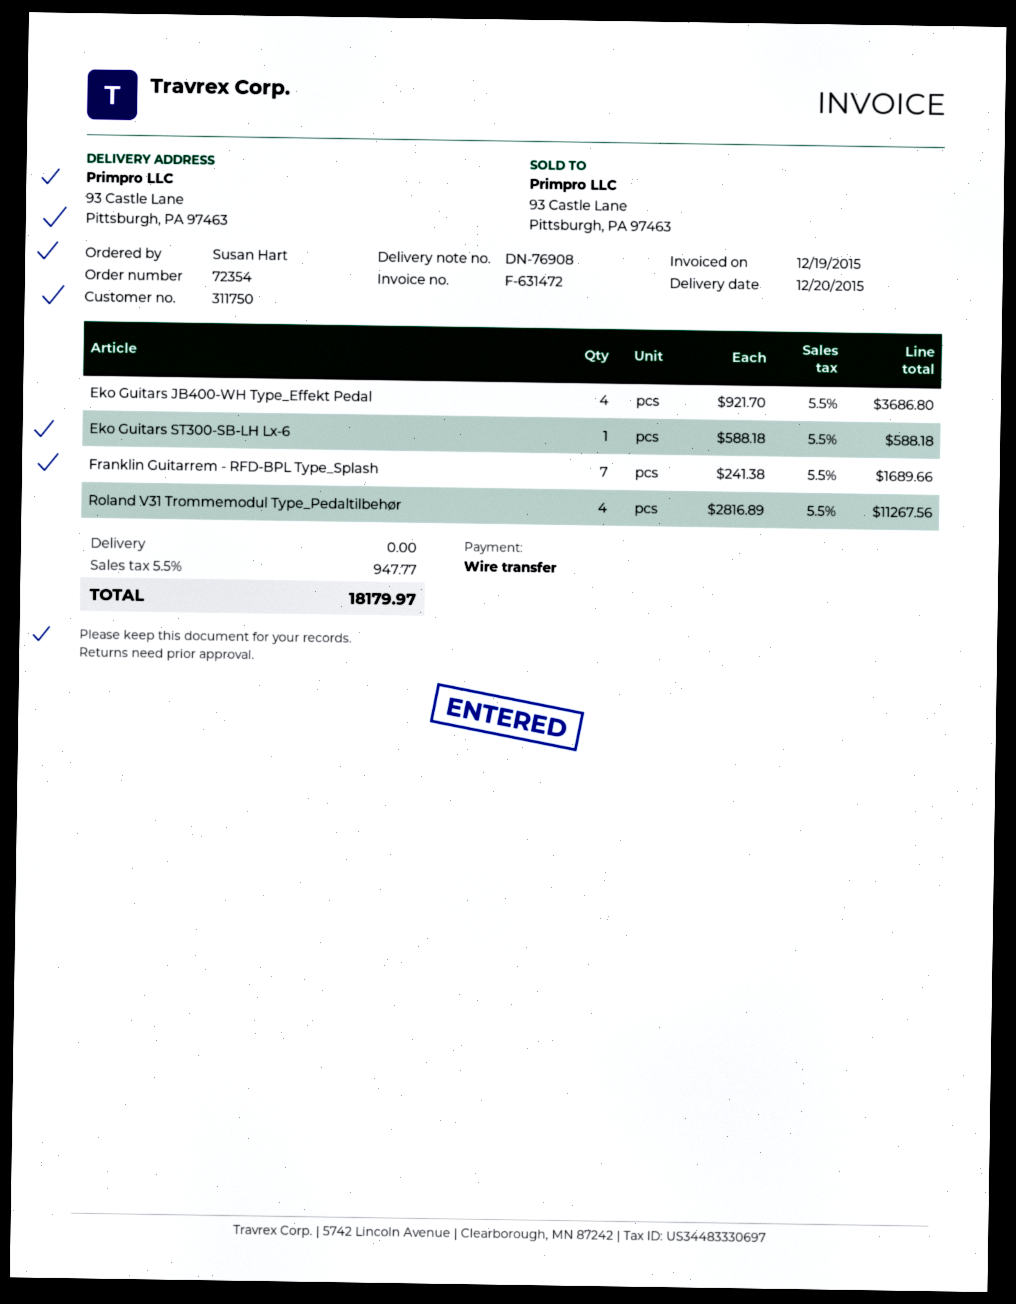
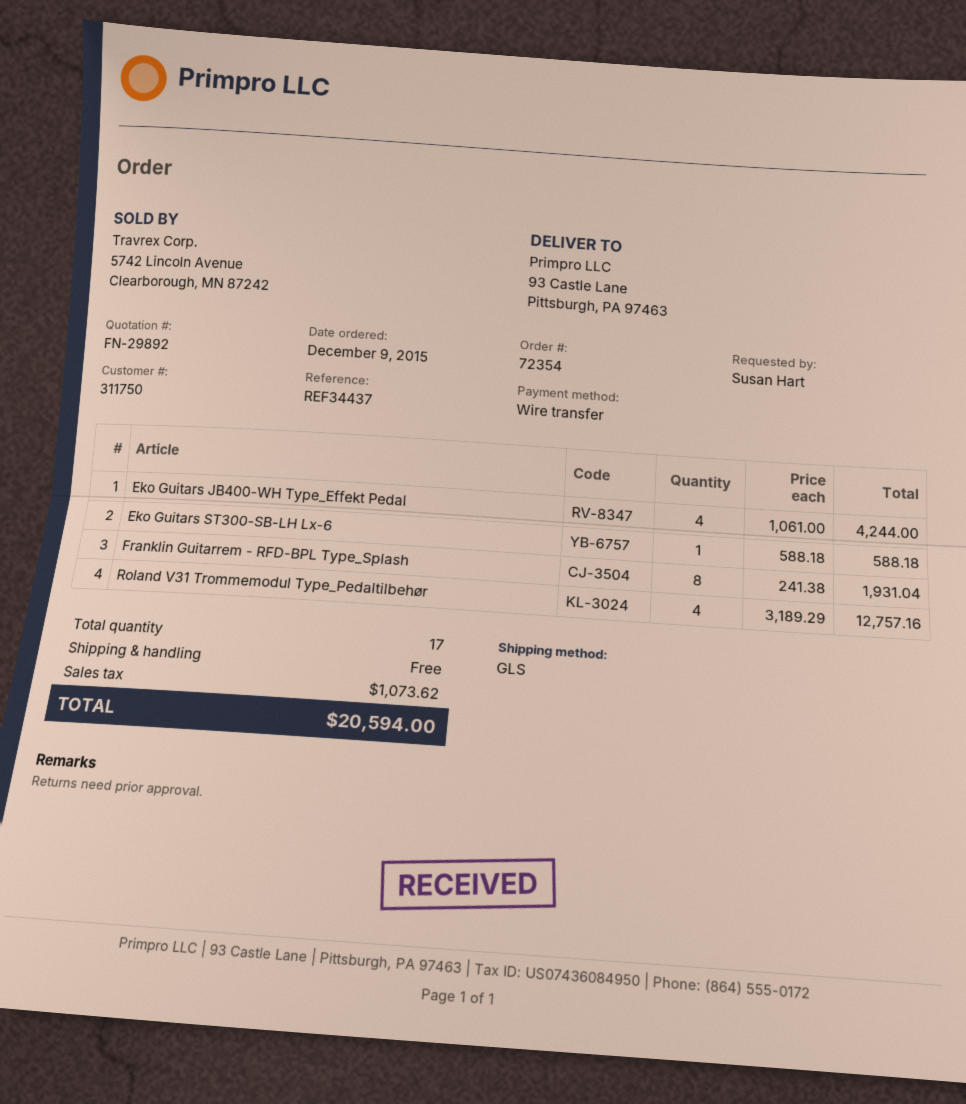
Eko Guitars JB400-WH Type_Effekt Pedal: 4 x 921.70 = 3686.80 -> 4 x 1061.00 = 4244.00
Franklin Guitarrem - RFD-BPL Type_Splash: 7 x 241.38 = 1689.66 -> 8 x 241.38 = 1931.04
Roland V31 Trommemodul Type_Pedaltilbehør: 4 x 2816.89 = 11267.56 -> 4 x 3189.29 = 12757.16
tax: 947.77 -> 1073.62
total: 18179.97 -> 20594.00

